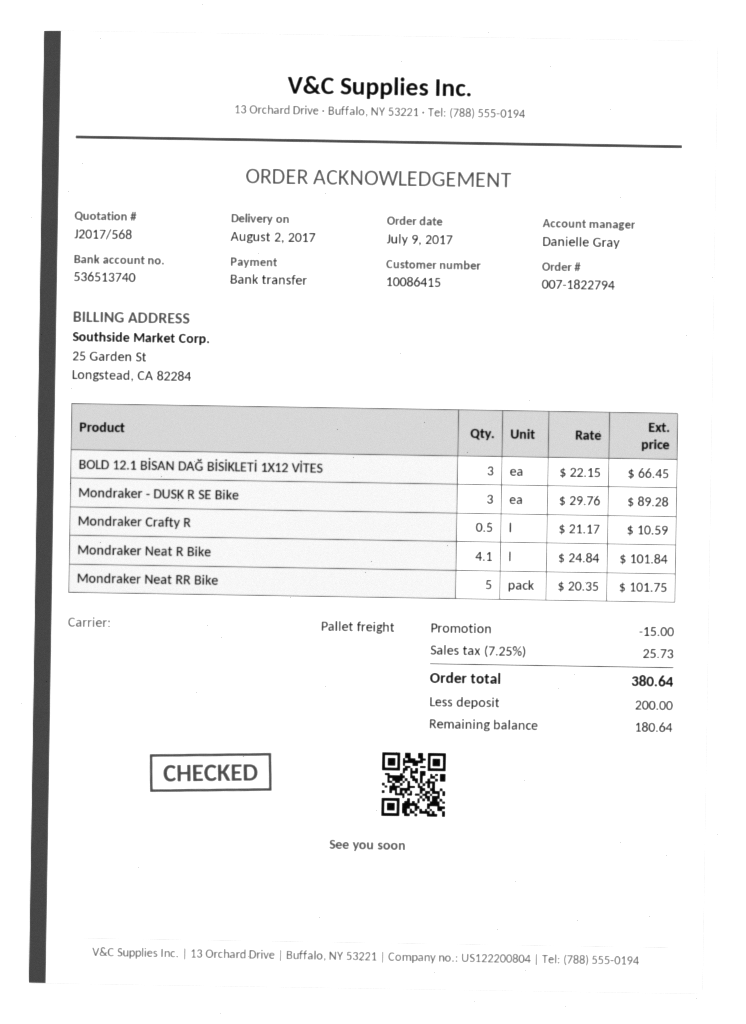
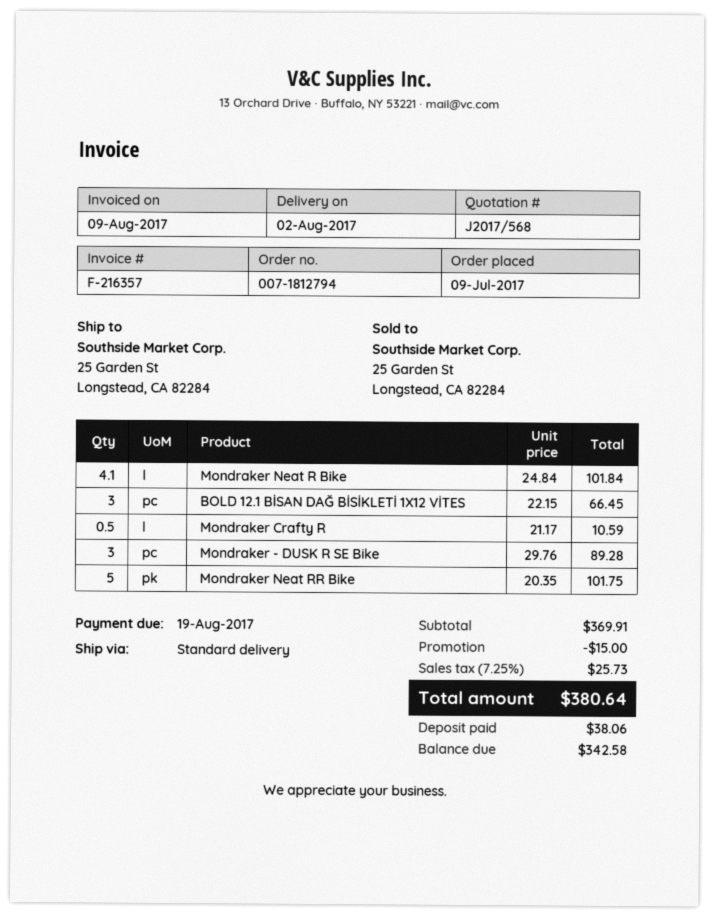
order number: 007-1822794 -> 007-1812794
shipping method: pallet freight -> standard
deposit: 200.00 -> 38.06
balance: 180.64 -> 342.58

